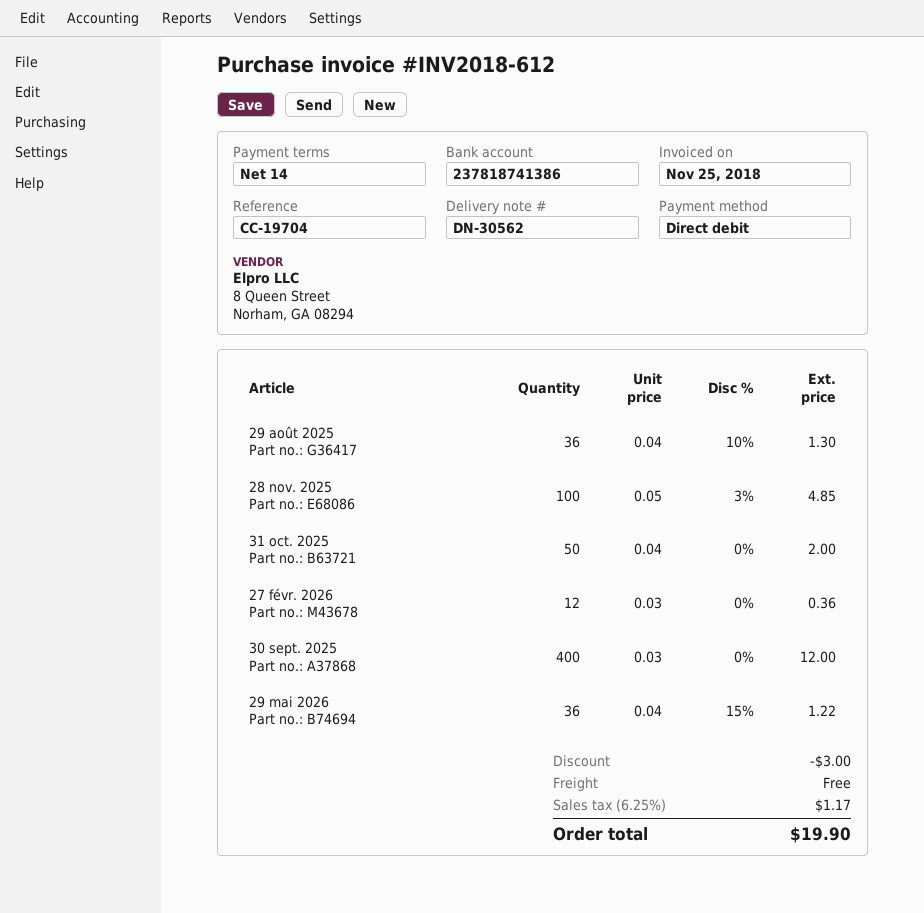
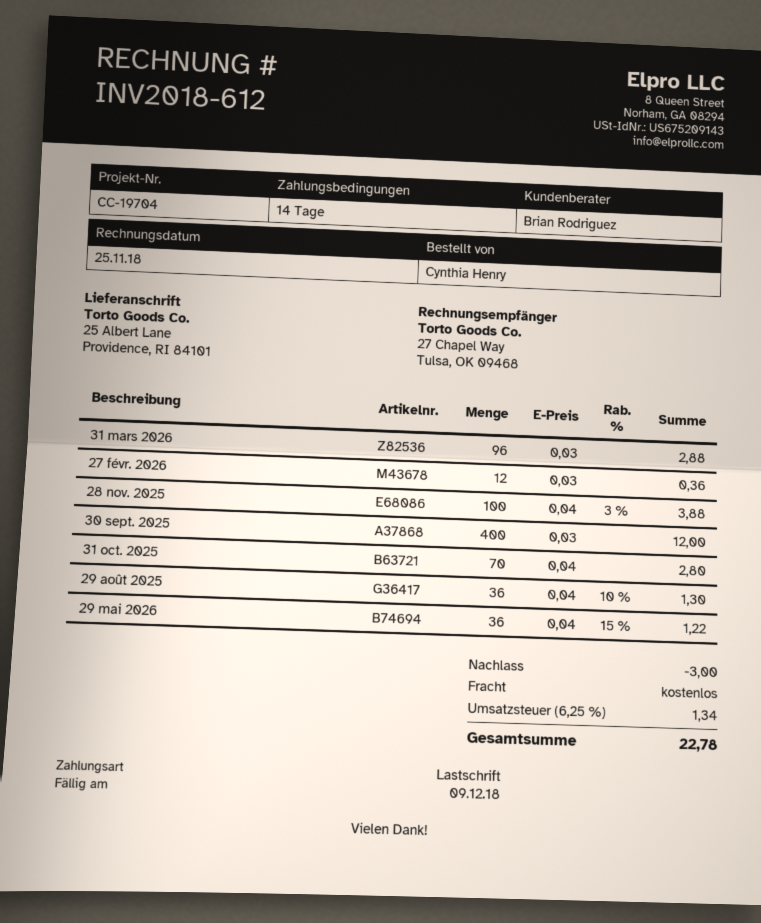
28 nov. 2025: 100 x 0.05 - 3% = 4.85 -> 100 x 0.04 - 3% = 3.88
31 oct. 2025: 50 x 0.04 = 2.00 -> 70 x 0.04 = 2.80
31 mars 2026: none -> 96 x 0.03 = 2.88
tax: 6.25% = 1.17 -> 6.25% = 1.34
total: 19.90 -> 22.78

